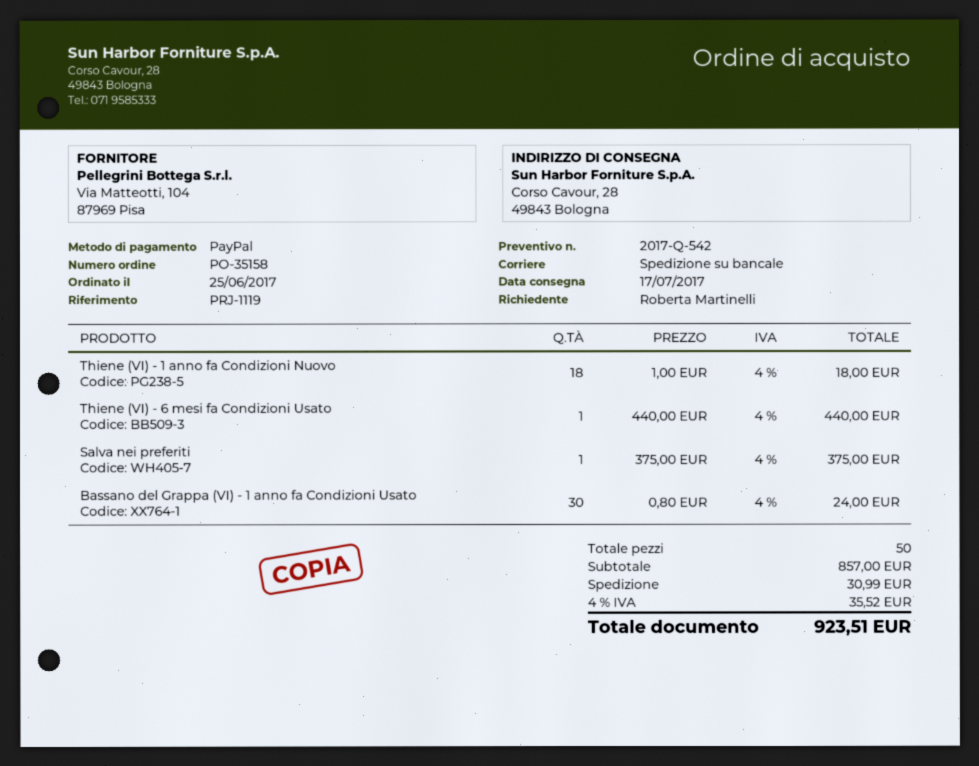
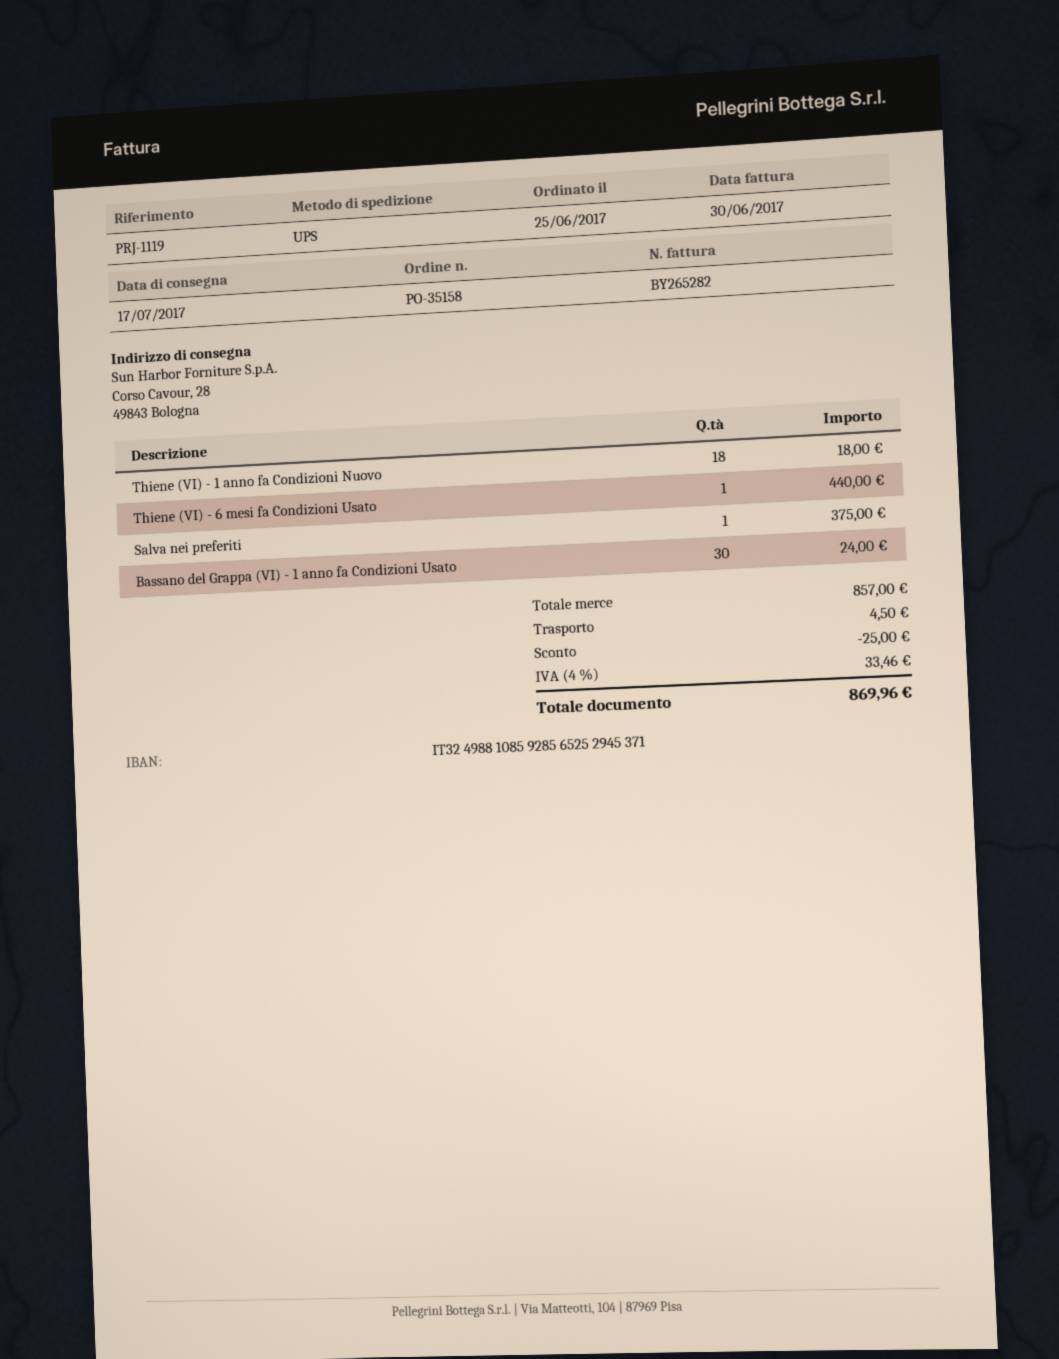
shipping method: pallet freight -> UPS
discount: none -> 25.00
shipping: 30.99 -> 4.50
tax: 4% = 35.52 -> 4% = 33.46
total: 923.51 -> 869.96

